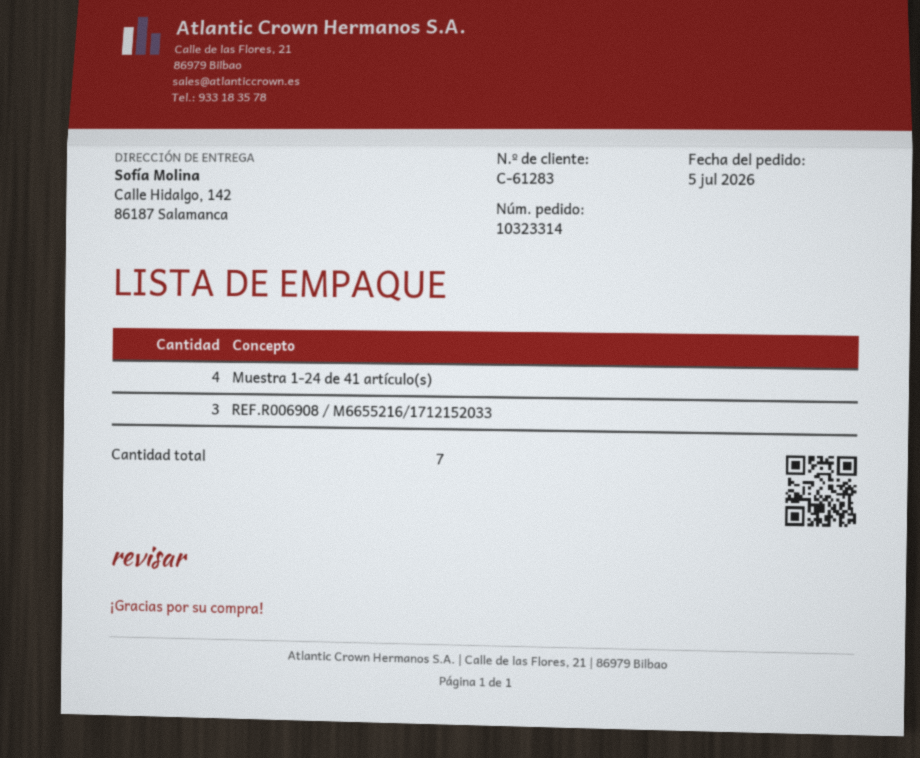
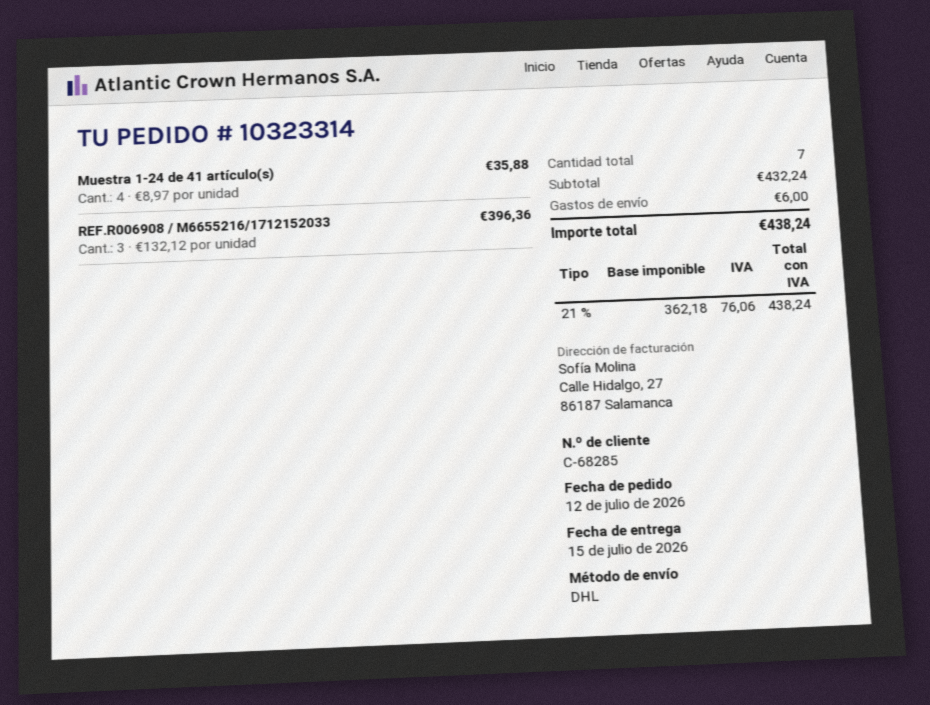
order date: 2026-07-05 -> 2026-07-12
customer number: C-61283 -> C-68285

